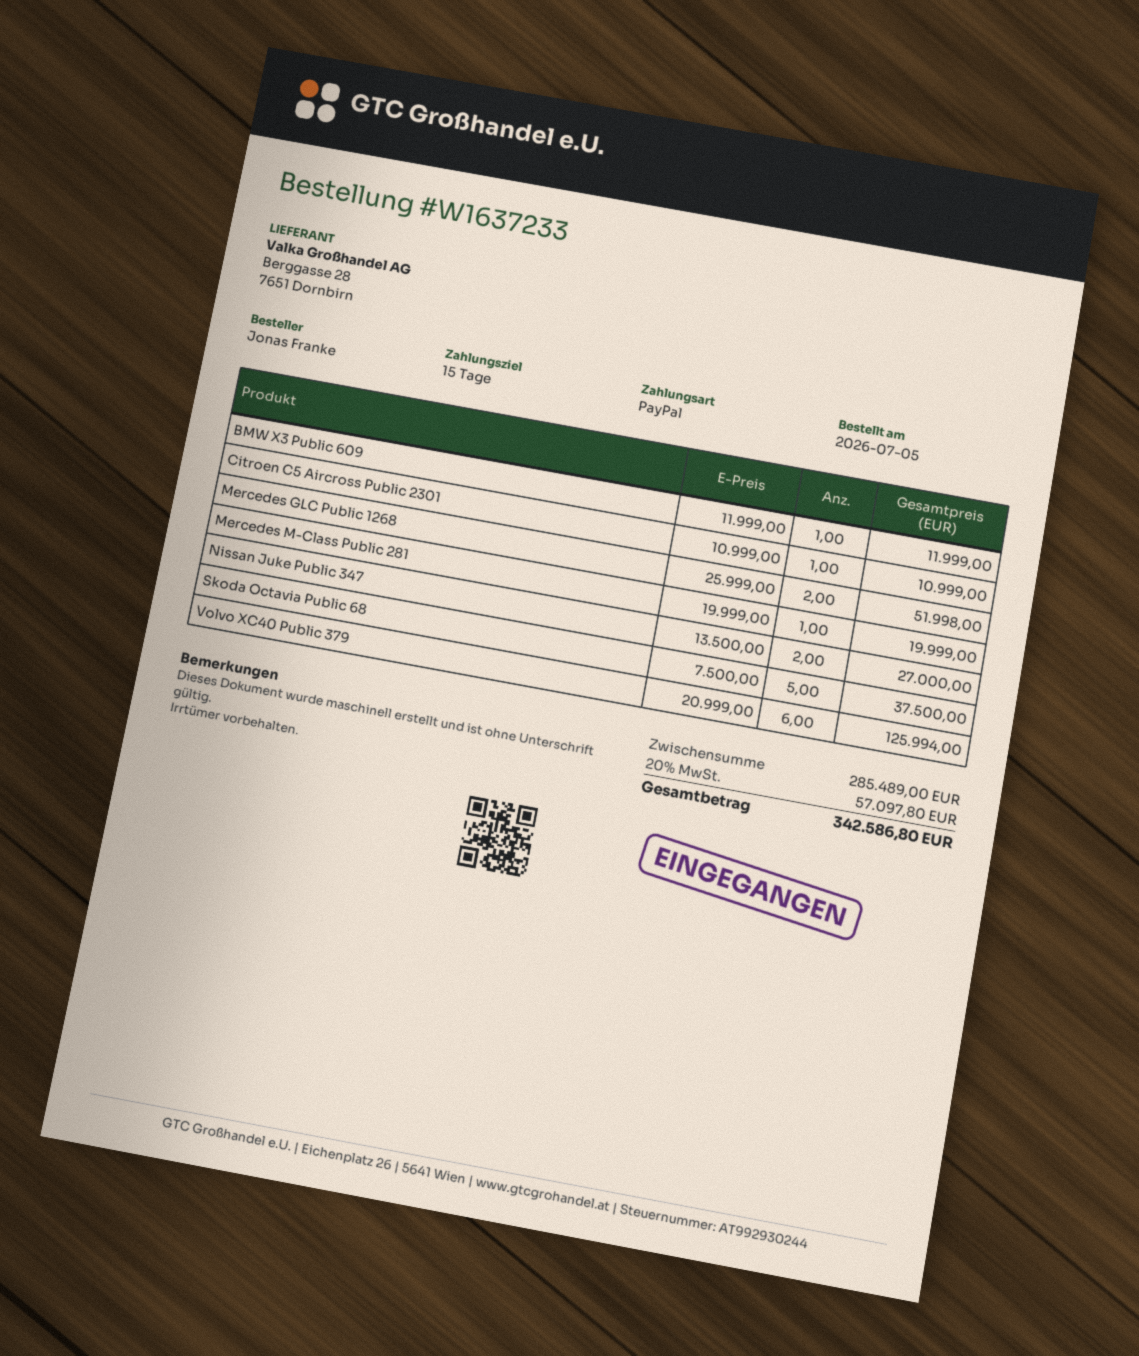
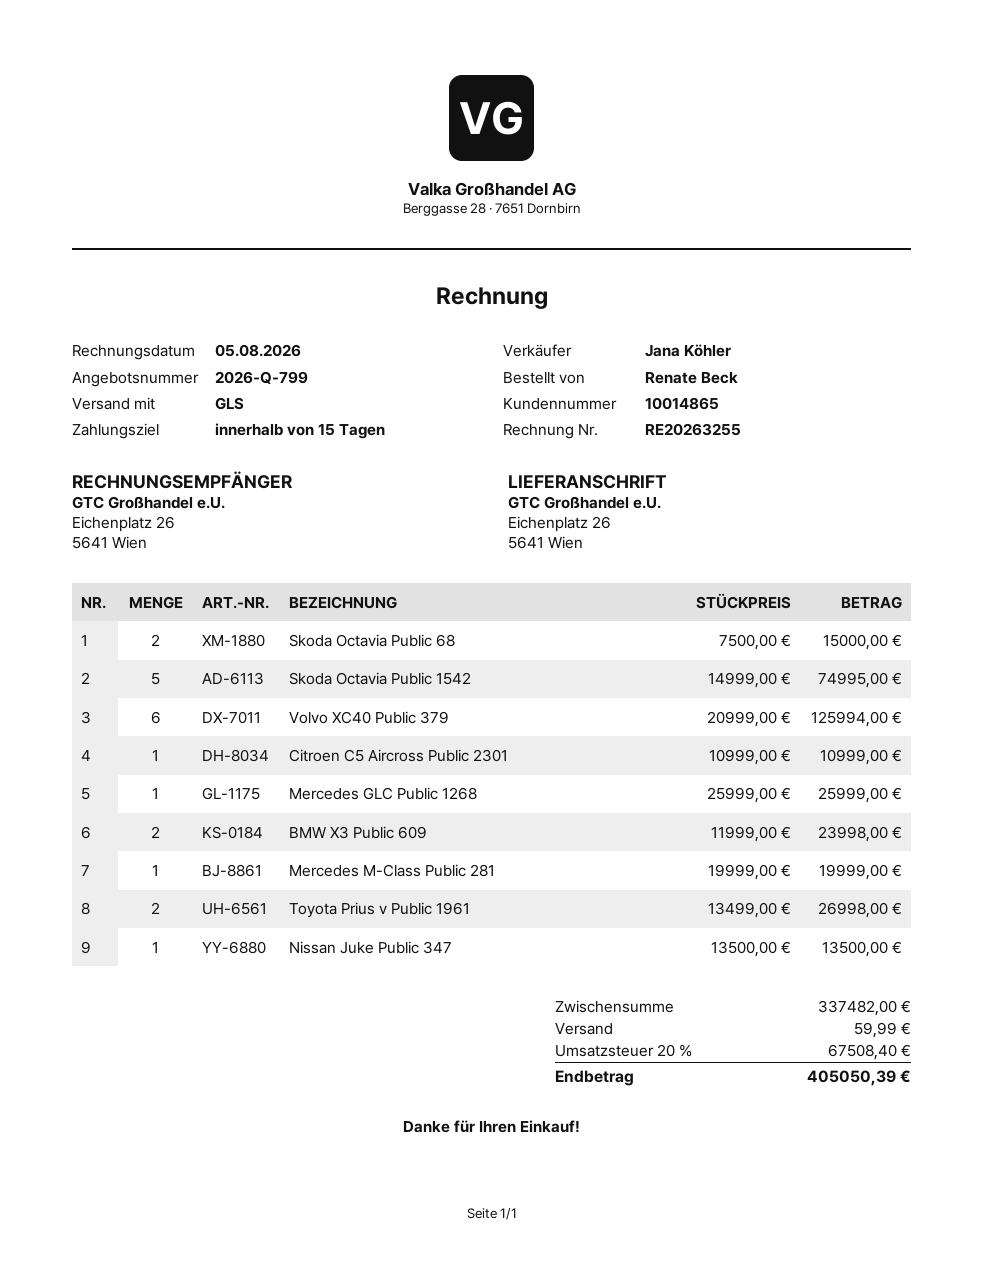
ordered by: Jonas Franke -> Renate Beck
BMW X3 Public 609: 1 x 11999.00 = 11999.00 -> 2 x 11999.00 = 23998.00
Mercedes GLC Public 1268: 2 x 25999.00 = 51998.00 -> 1 x 25999.00 = 25999.00
Nissan Juke Public 347: 2 x 13500.00 = 27000.00 -> 1 x 13500.00 = 13500.00
Skoda Octavia Public 68: 5 x 7500.00 = 37500.00 -> 2 x 7500.00 = 15000.00
Skoda Octavia Public 1542: none -> 5 x 14999.00 = 74995.00
Toyota Prius v Public 1961: none -> 2 x 13499.00 = 26998.00
subtotal: 285489.00 -> 337482.00
shipping: none -> 59.99
tax: 20% = 57097.80 -> 20% = 67508.40
total: 342586.80 -> 405050.39

